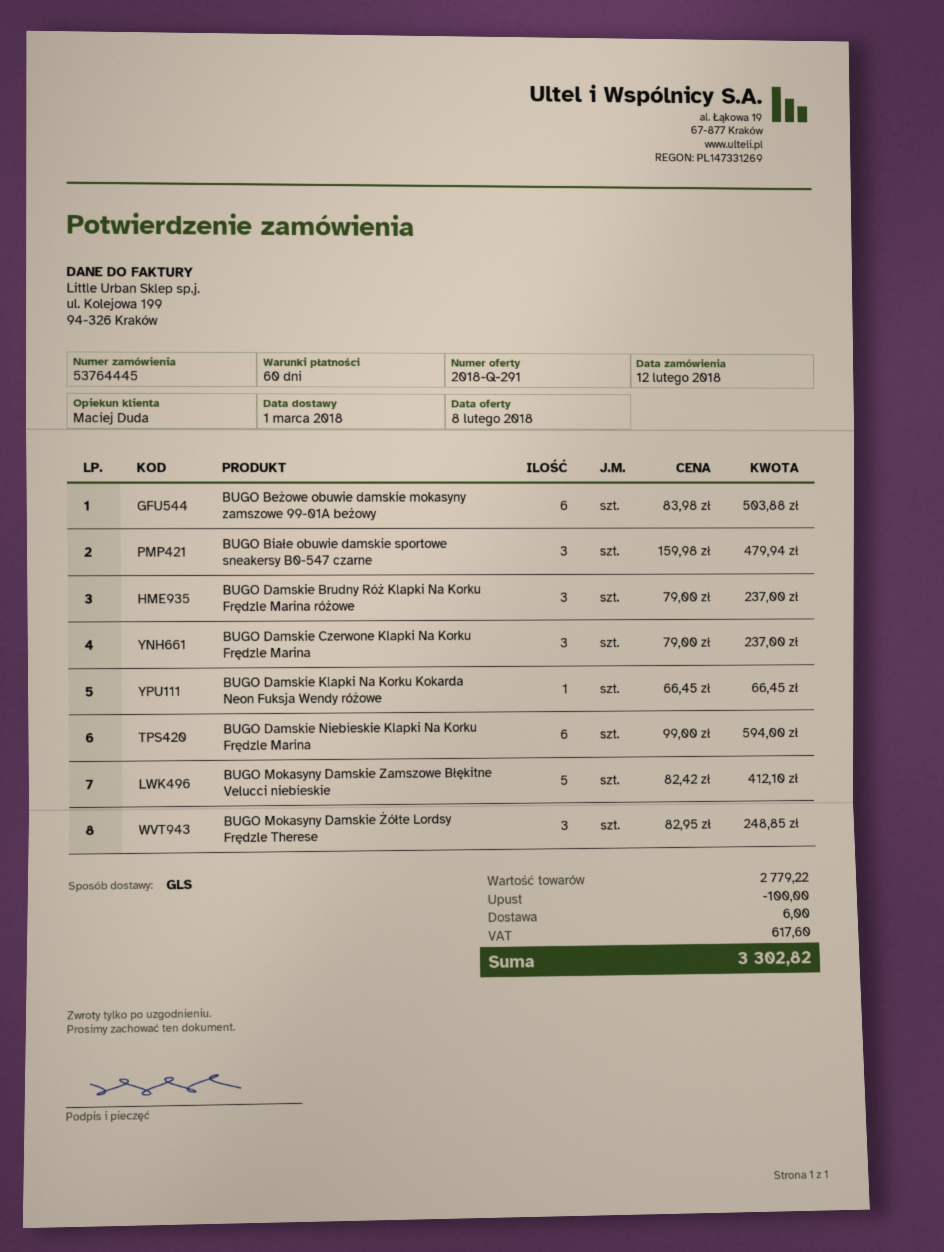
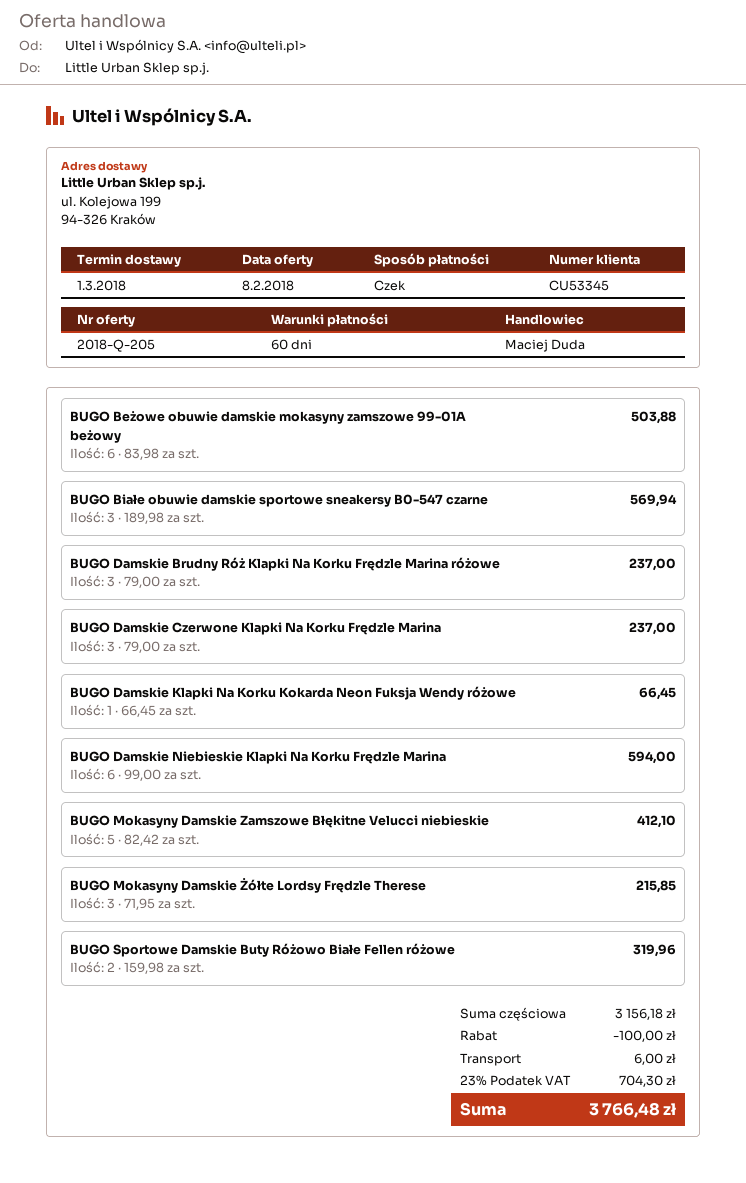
quote number: 2018-Q-291 -> 2018-Q-205
BUGO Białe obuwie damskie sportowe sneakersy B0-547 czarne: 3 x 159.98 = 479.94 -> 3 x 189.98 = 569.94
BUGO Mokasyny Damskie Żółte Lordsy Frędzle Therese: 3 x 82.95 = 248.85 -> 3 x 71.95 = 215.85
BUGO Sportowe Damskie Buty Różowo Białe Fellen różowe: none -> 2 x 159.98 = 319.96
subtotal: 2779.22 -> 3156.18
tax: 617.60 -> 704.30
total: 3302.82 -> 3766.48

